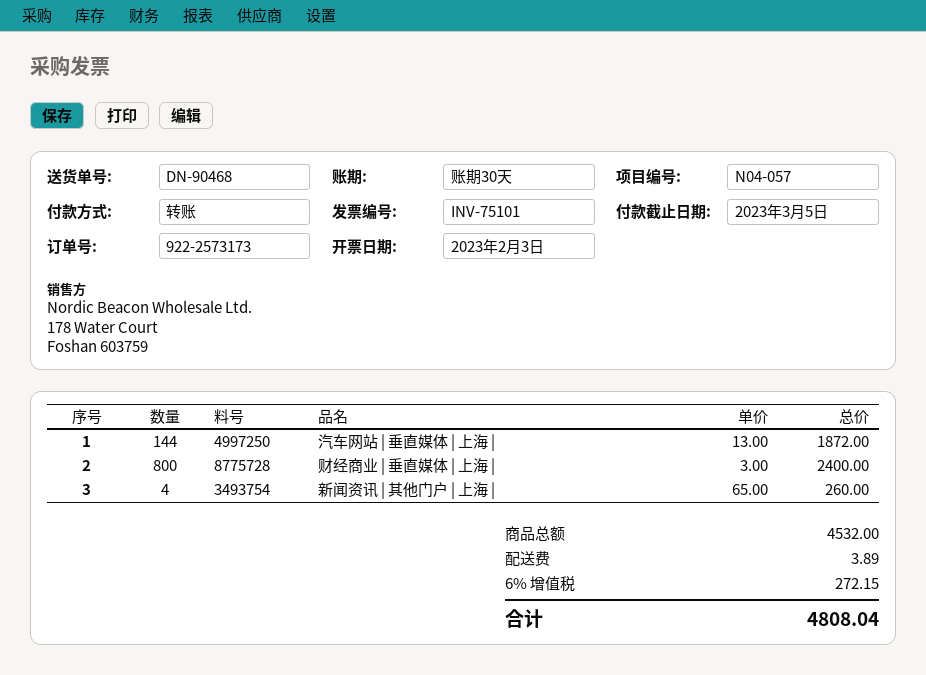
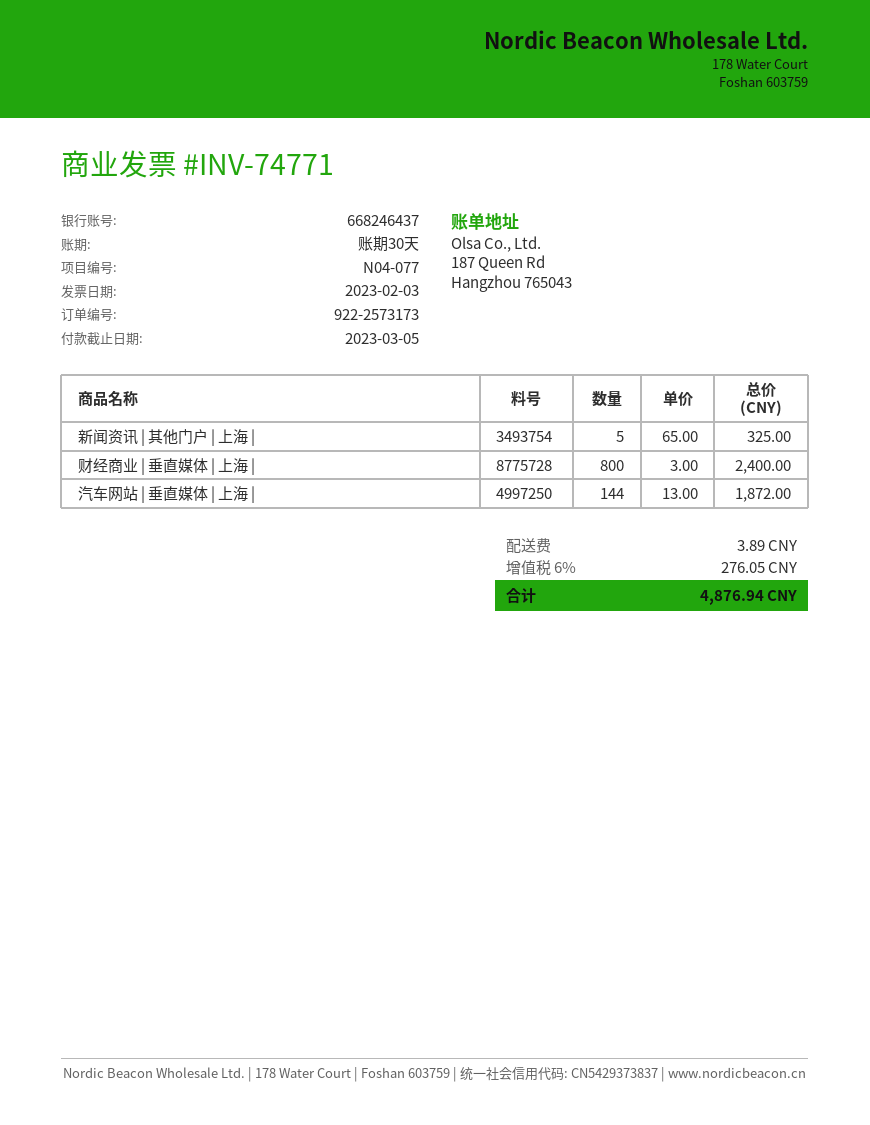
invoice number: INV-75101 -> INV-74771
reference: N04-057 -> N04-077
新闻资讯 | 其他门户 | 上海 |: 4 x 65.00 = 260.00 -> 5 x 65.00 = 325.00
tax: 6% = 272.15 -> 6% = 276.05
total: 4808.04 -> 4876.94

